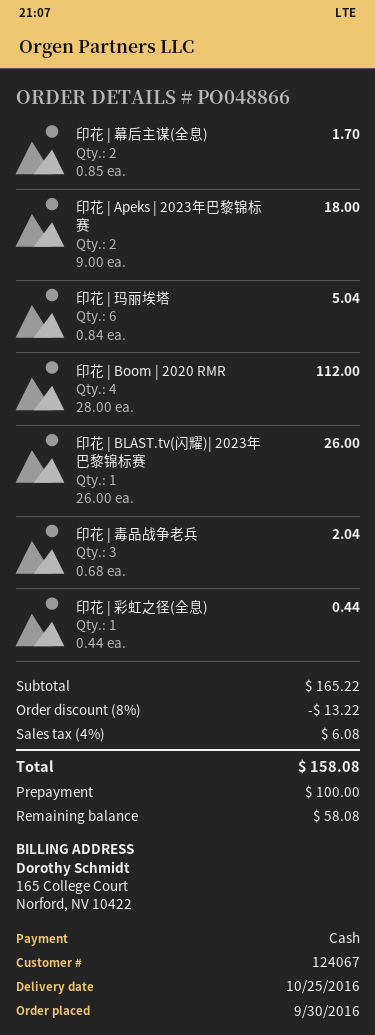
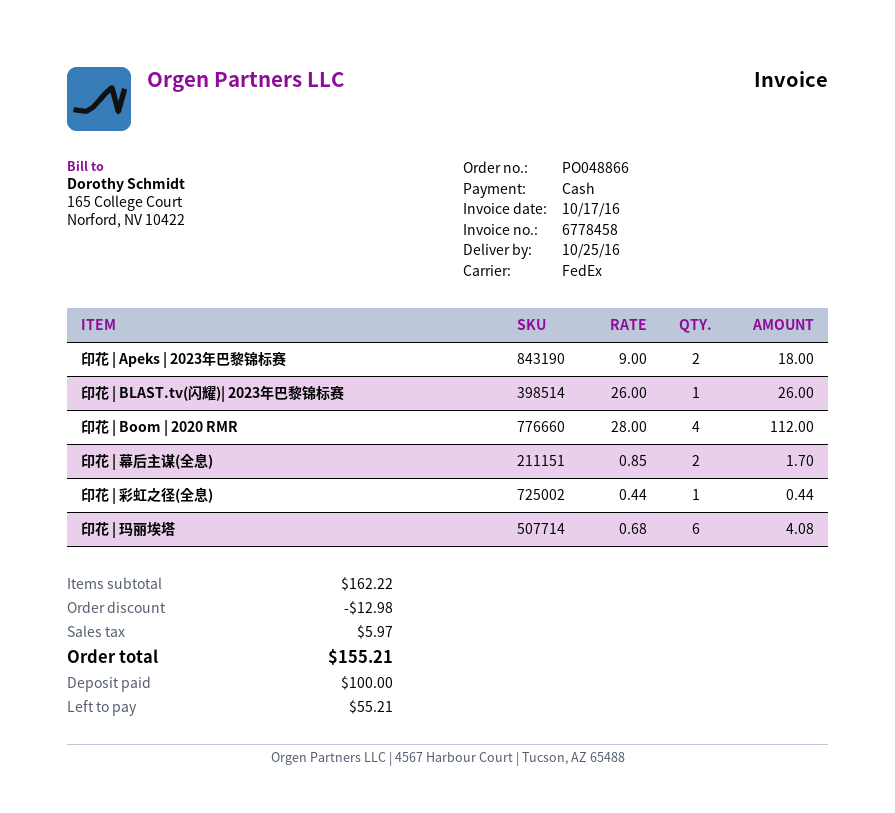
印花 | 玛丽埃塔: 6 x 0.84 = 5.04 -> 6 x 0.68 = 4.08
印花 | 毒品战争老兵: 3 x 0.68 = 2.04 -> none
subtotal: 165.22 -> 162.22
discount: 13.22 -> 12.98
tax: 6.08 -> 5.97
total: 158.08 -> 155.21
balance: 58.08 -> 55.21

